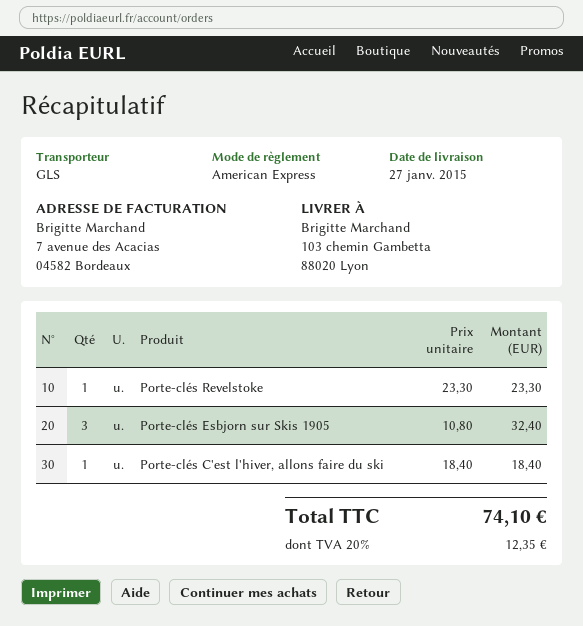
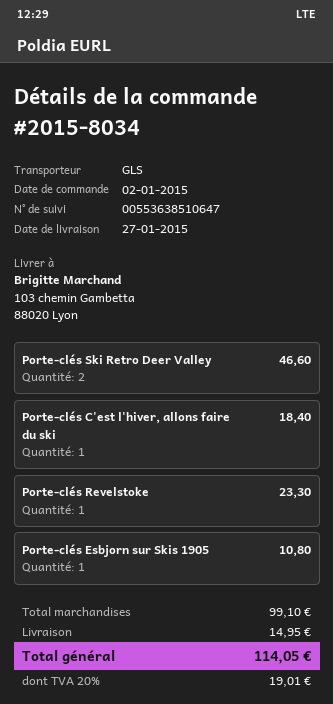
Porte-clés Esbjorn sur Skis 1905: 3 for 32.40 -> 1 for 10.80
Porte-clés Ski Retro Deer Valley: none -> 2 for 46.60
shipping: none -> 14.95
tax: 20% = 12.35 -> 20% = 19.01
total: 74.10 -> 114.05

